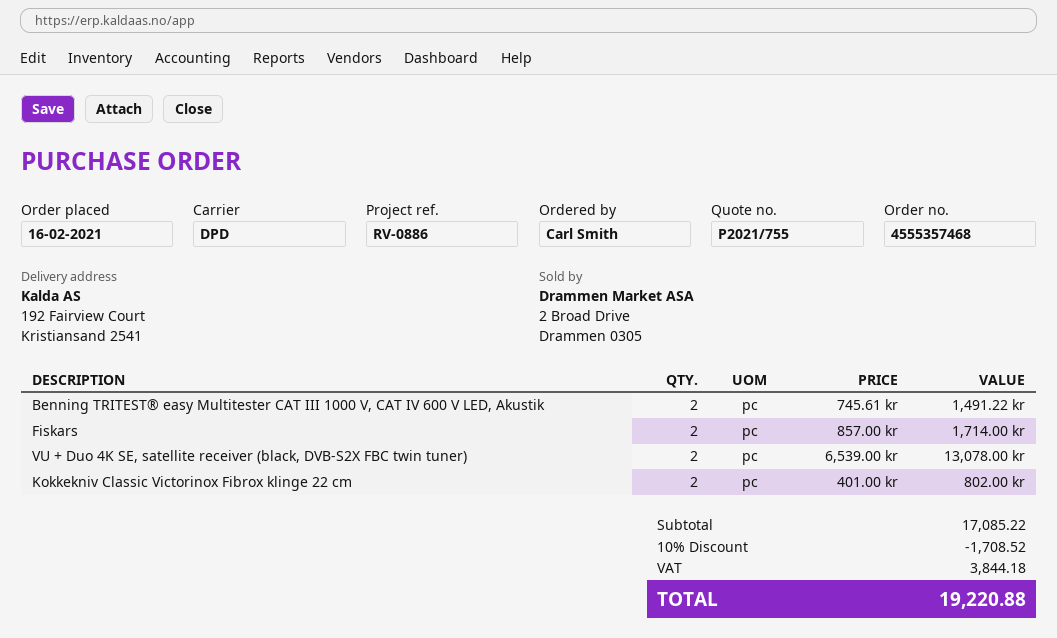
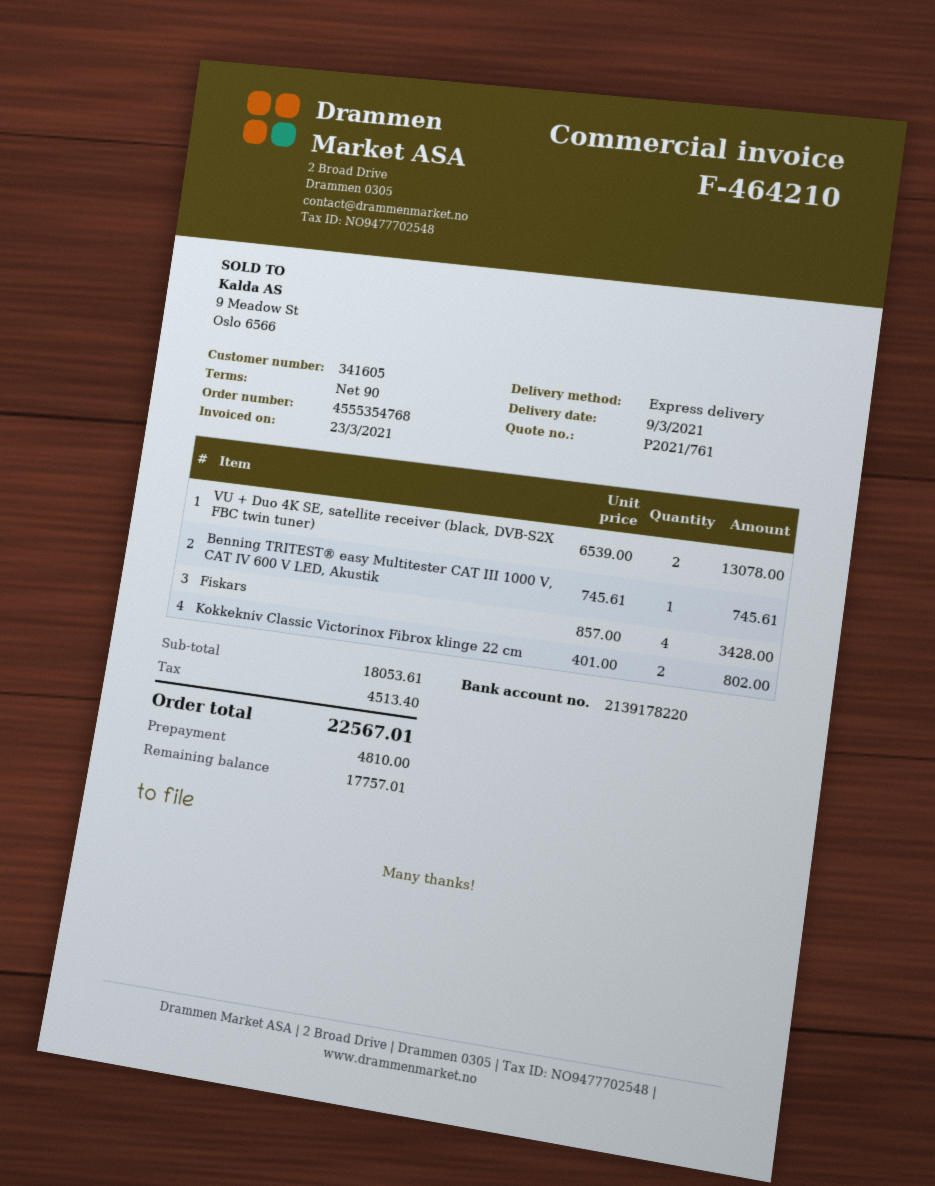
quote number: P2021/755 -> P2021/761
order number: 4555357468 -> 4555354768
shipping method: DPD -> express
Benning TRITEST® easy Multitester CAT III 1000 V, CAT IV 600 V LED, Akustik: 2 x 745.61 = 1491.22 -> 1 x 745.61 = 745.61
Fiskars: 2 x 857.00 = 1714.00 -> 4 x 857.00 = 3428.00
subtotal: 17085.22 -> 18053.61
discount: 10% = 1708.52 -> none
tax: 3844.18 -> 4513.40
total: 19220.88 -> 22567.01

